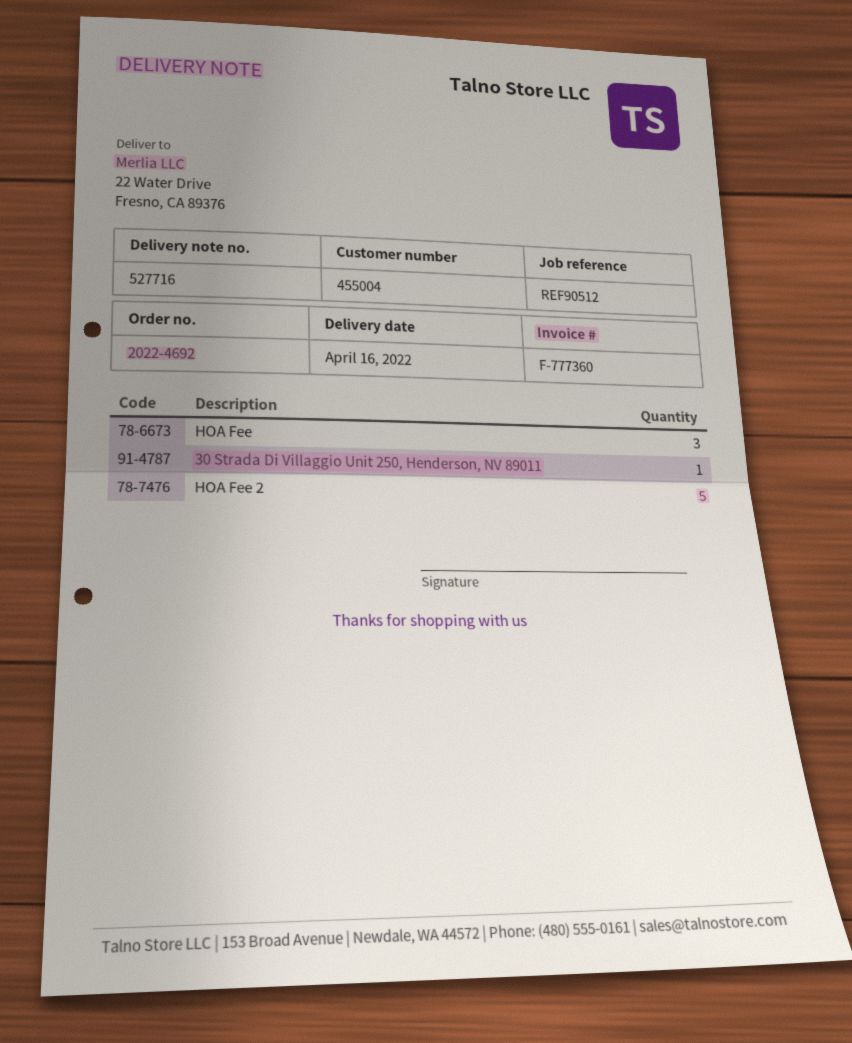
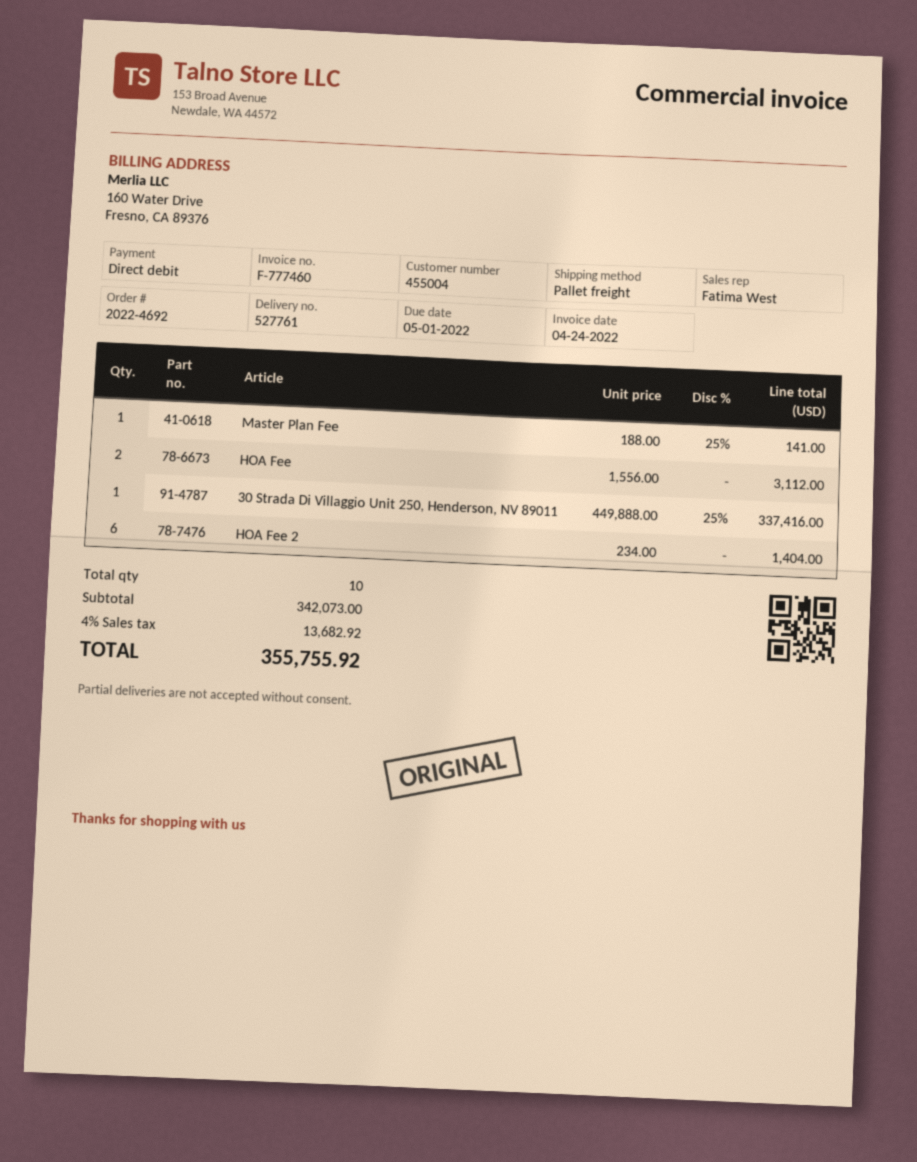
delivery note number: 527716 -> 527761
invoice number: F-777360 -> F-777460
HOA Fee: 3 -> 2
HOA Fee 2: 5 -> 6
Master Plan Fee: none -> 1

